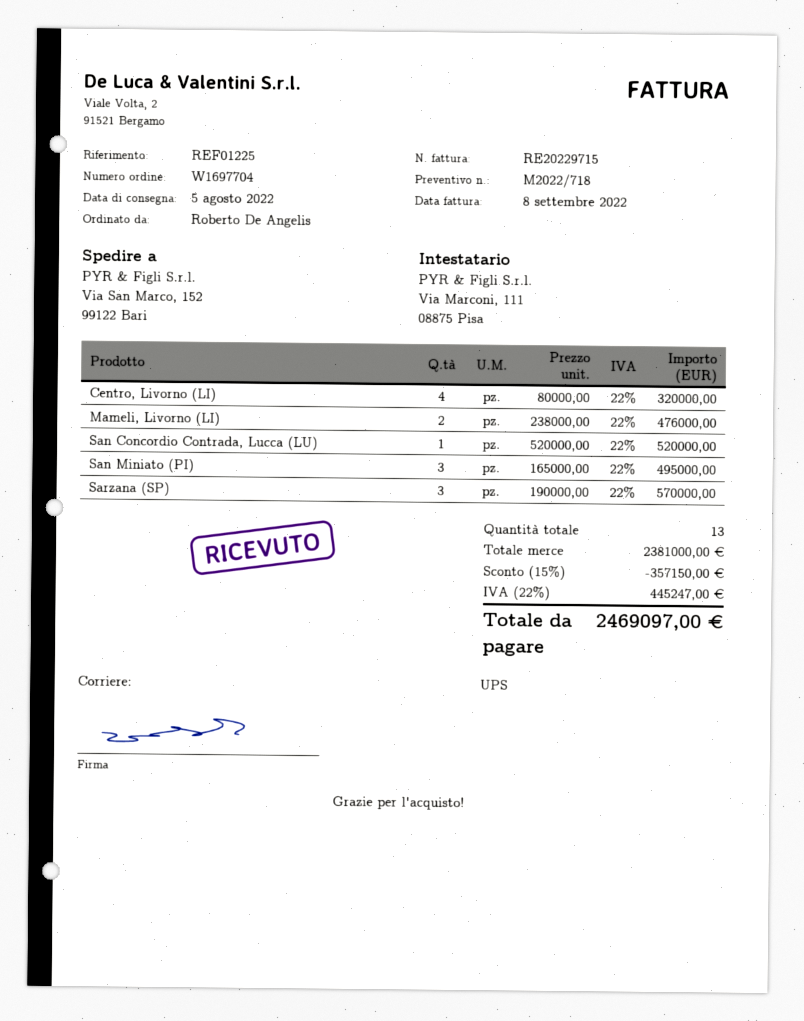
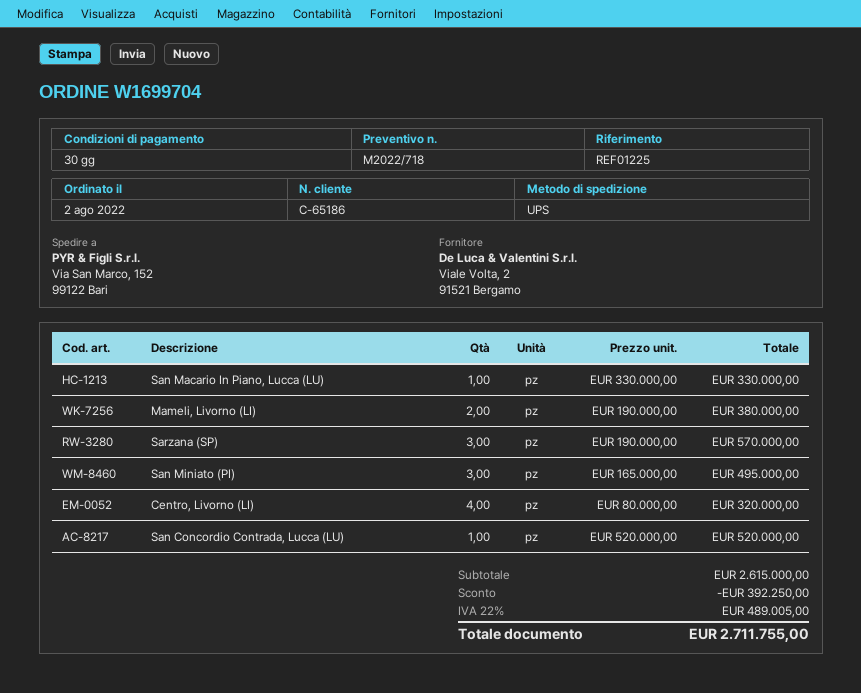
order number: W1697704 -> W1699704
Mameli, Livorno (LI): 2 x 238000.00 = 476000.00 -> 2 x 190000.00 = 380000.00
San Macario In Piano, Lucca (LU): none -> 1 x 330000.00 = 330000.00
subtotal: 2381000.00 -> 2615000.00
discount: 357150.00 -> 392250.00
tax: 22% = 445247.00 -> 22% = 489005.00
total: 2469097.00 -> 2711755.00

